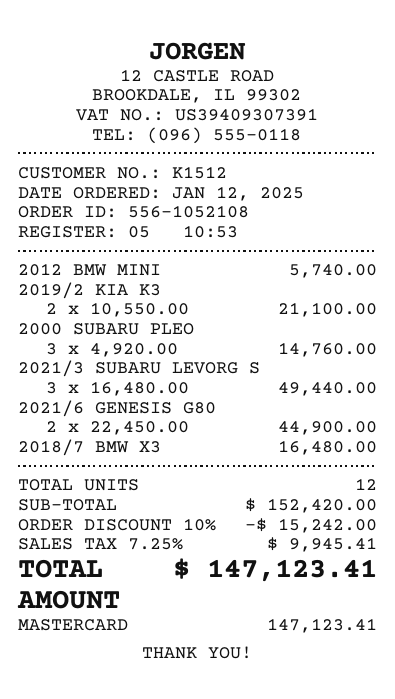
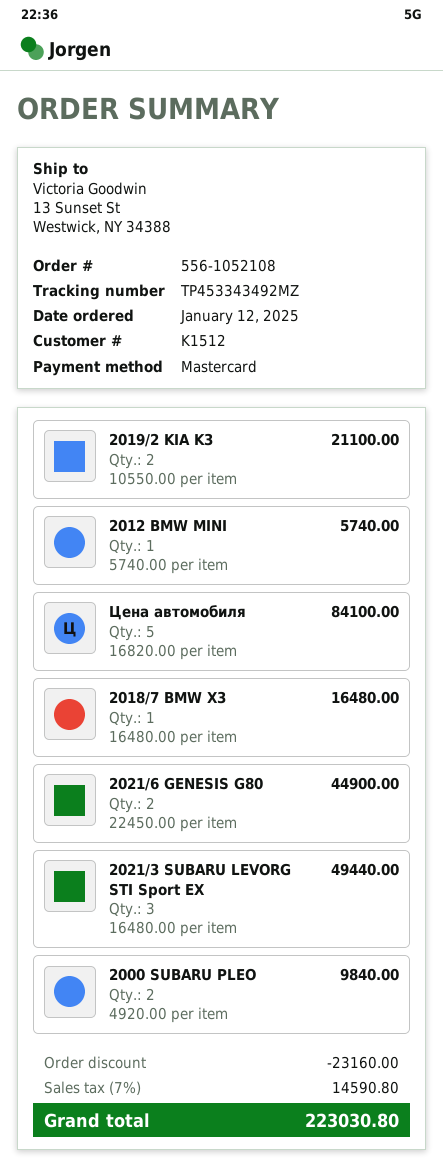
2000 SUBARU PLEO: 3 x 4920.00 = 14760.00 -> 2 x 4920.00 = 9840.00
Цена автомобиля: none -> 5 x 16820.00 = 84100.00
discount: 15242.00 -> 23160.00
tax: 7.25% = 9945.41 -> 7% = 14590.80
total: 147123.41 -> 223030.80

